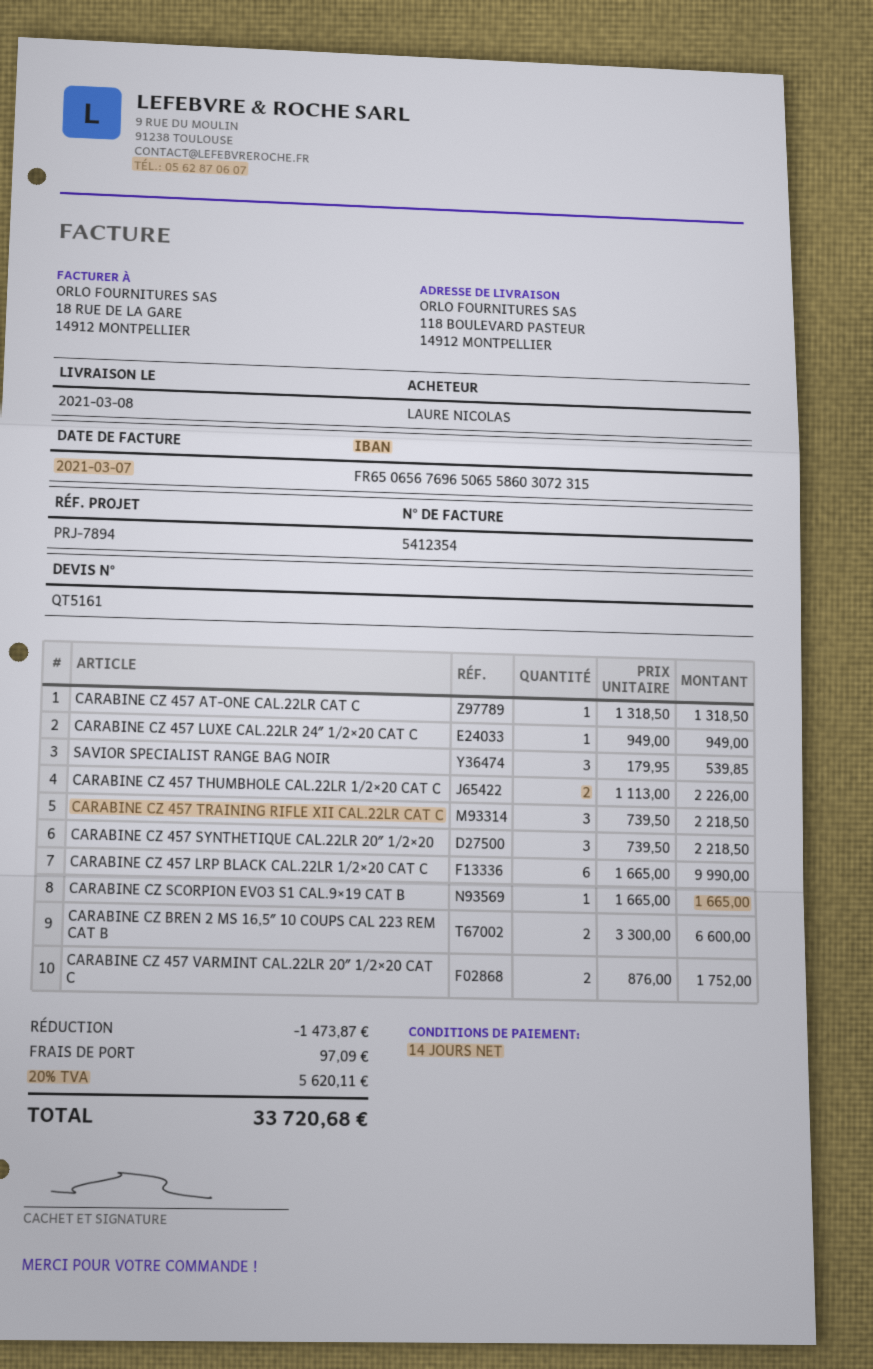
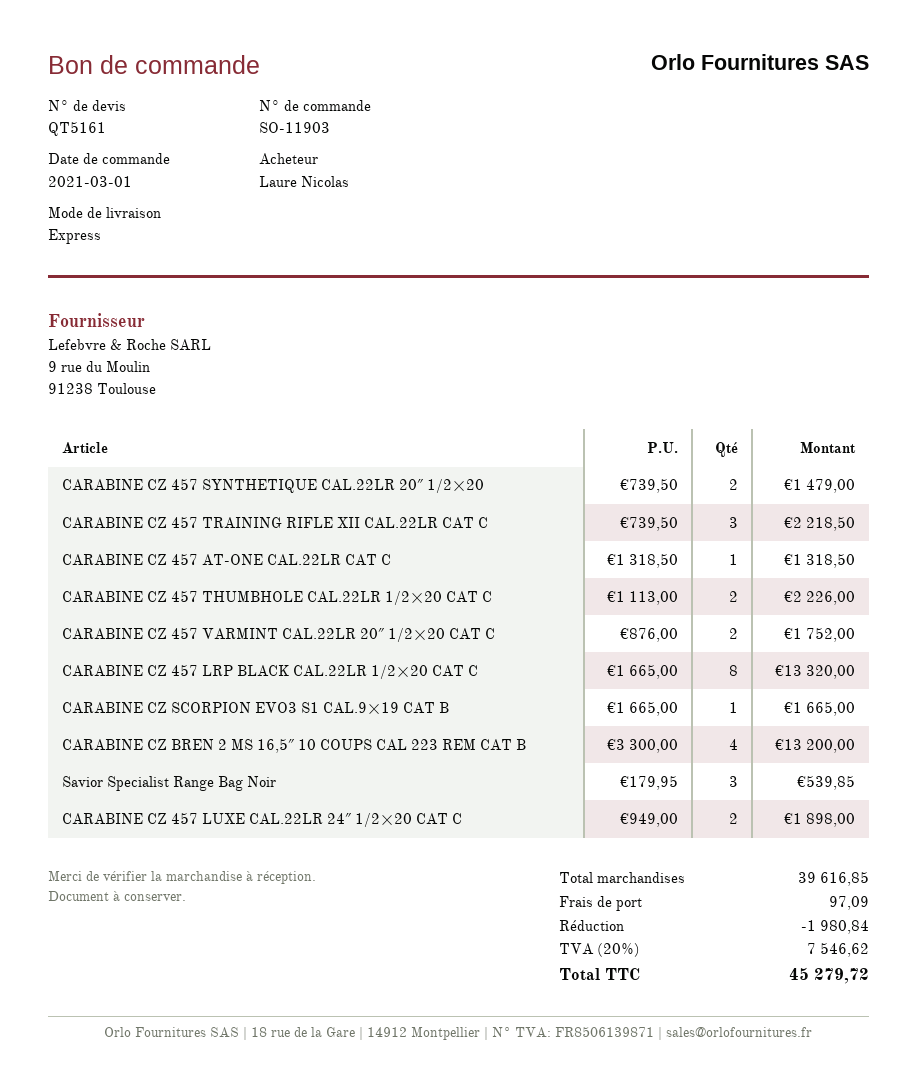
CARABINE CZ 457 LUXE CAL.22LR 24″ 1/2×20 CAT C: 1 x 949.00 = 949.00 -> 2 x 949.00 = 1898.00
CARABINE CZ 457 SYNTHETIQUE CAL.22LR 20″ 1/2×20: 3 x 739.50 = 2218.50 -> 2 x 739.50 = 1479.00
CARABINE CZ 457 LRP BLACK CAL.22LR 1/2×20 CAT C: 6 x 1665.00 = 9990.00 -> 8 x 1665.00 = 13320.00
CARABINE CZ BREN 2 MS 16,5″ 10 COUPS CAL 223 REM CAT B: 2 x 3300.00 = 6600.00 -> 4 x 3300.00 = 13200.00
discount: 1473.87 -> 1980.84
tax: 20% = 5620.11 -> 20% = 7546.62
total: 33720.68 -> 45279.72

